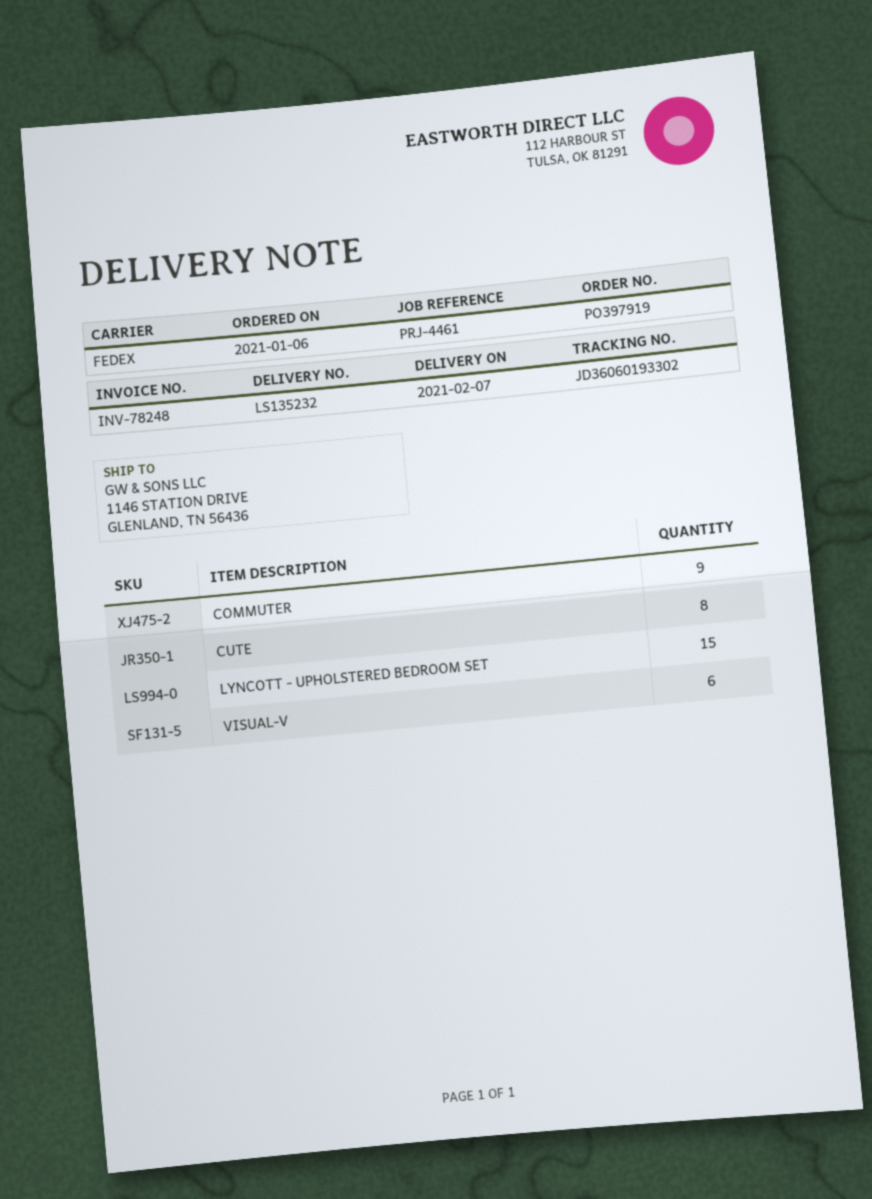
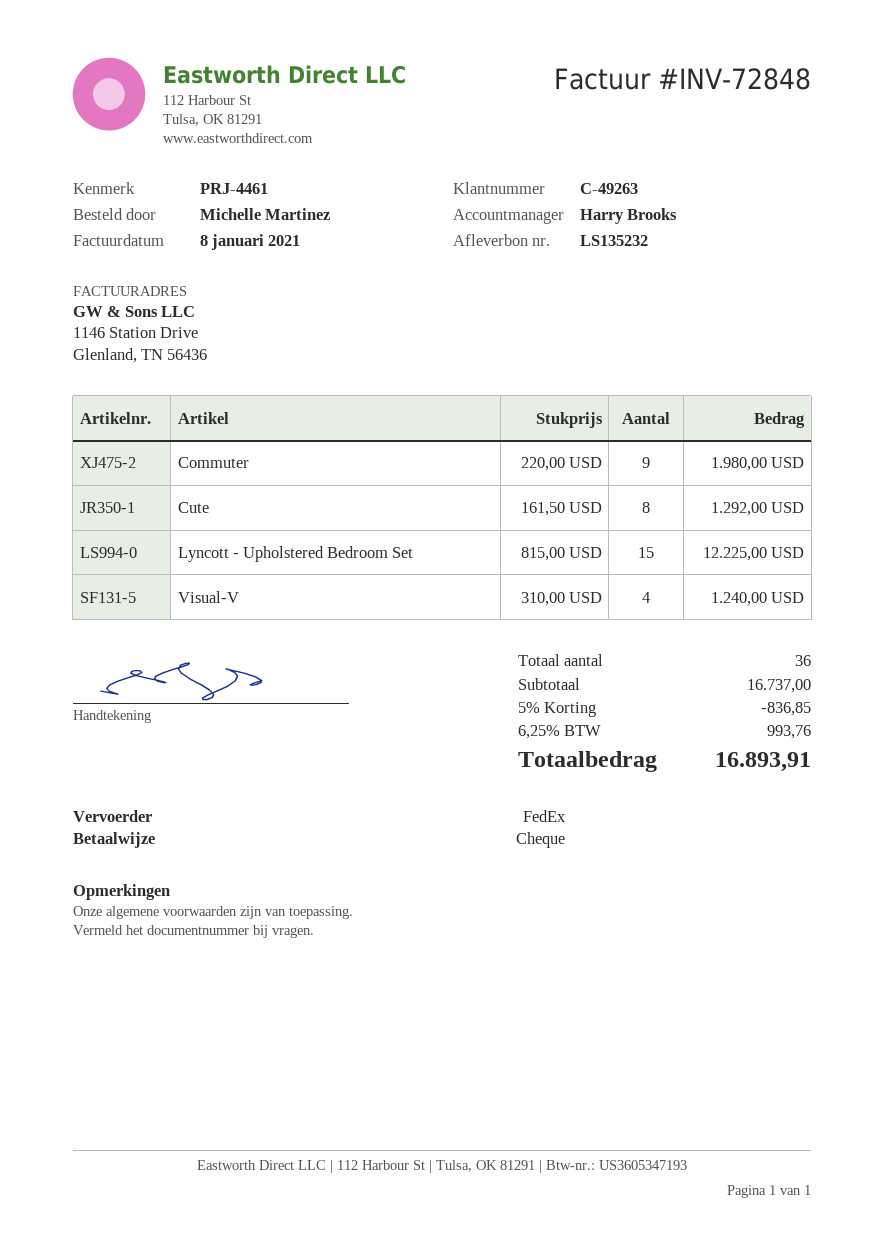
invoice number: INV-78248 -> INV-72848
VISUAL-V: 6 -> 4

